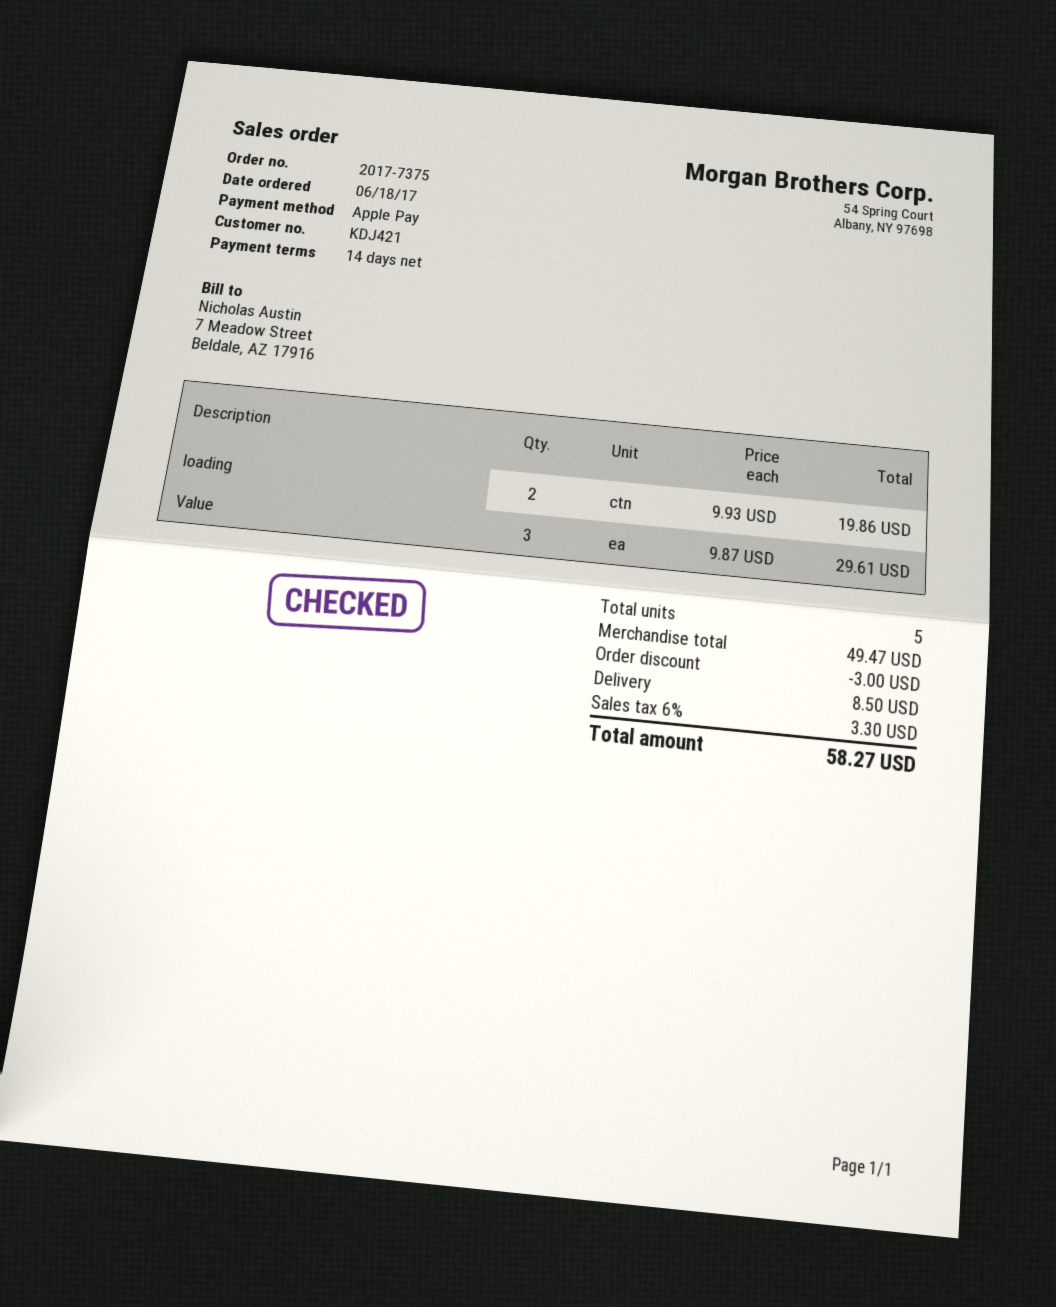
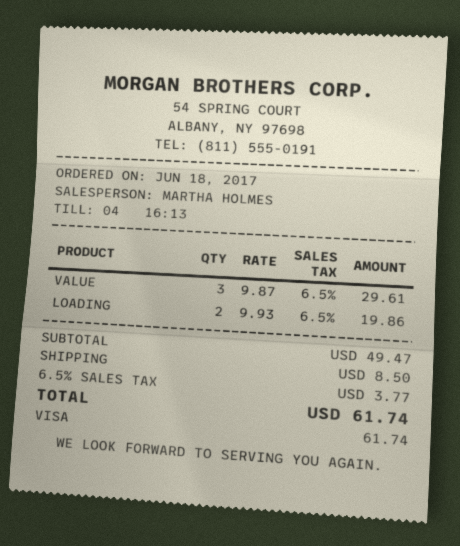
payment method: Apple Pay -> Visa
discount: 3.00 -> none
tax: 6% = 3.30 -> 6.5% = 3.77
total: 58.27 -> 61.74

